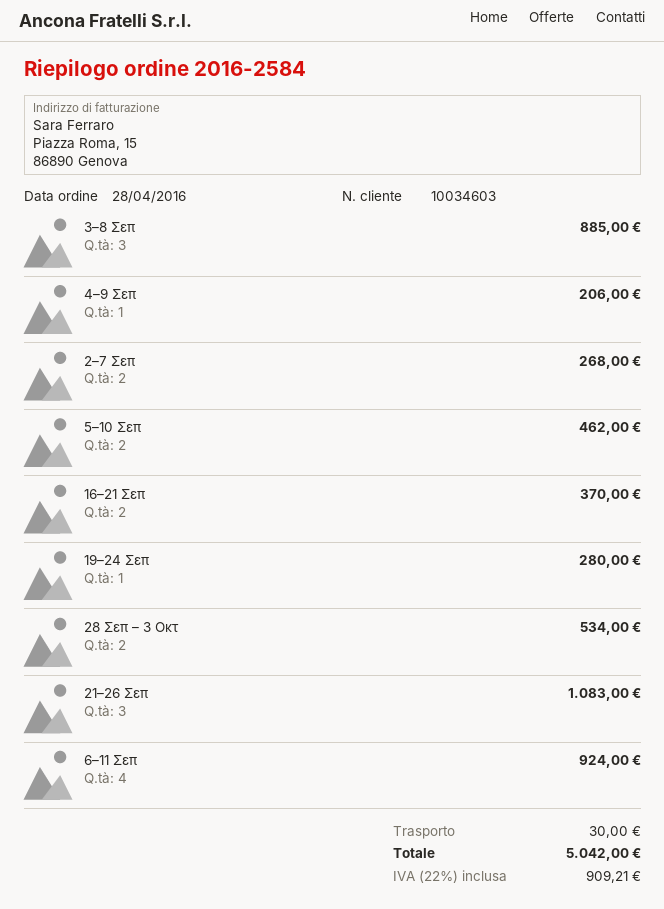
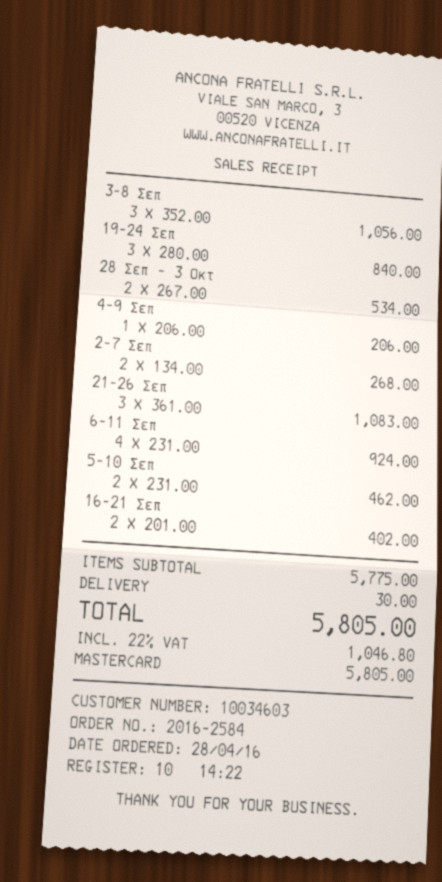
3–8 Σεπ: 3 for 885.00 -> 3 for 1056.00
16–21 Σεπ: 2 for 370.00 -> 2 for 402.00
19–24 Σεπ: 1 for 280.00 -> 3 for 840.00
tax: 22% = 909.21 -> 22% = 1046.80
total: 5042.00 -> 5805.00

